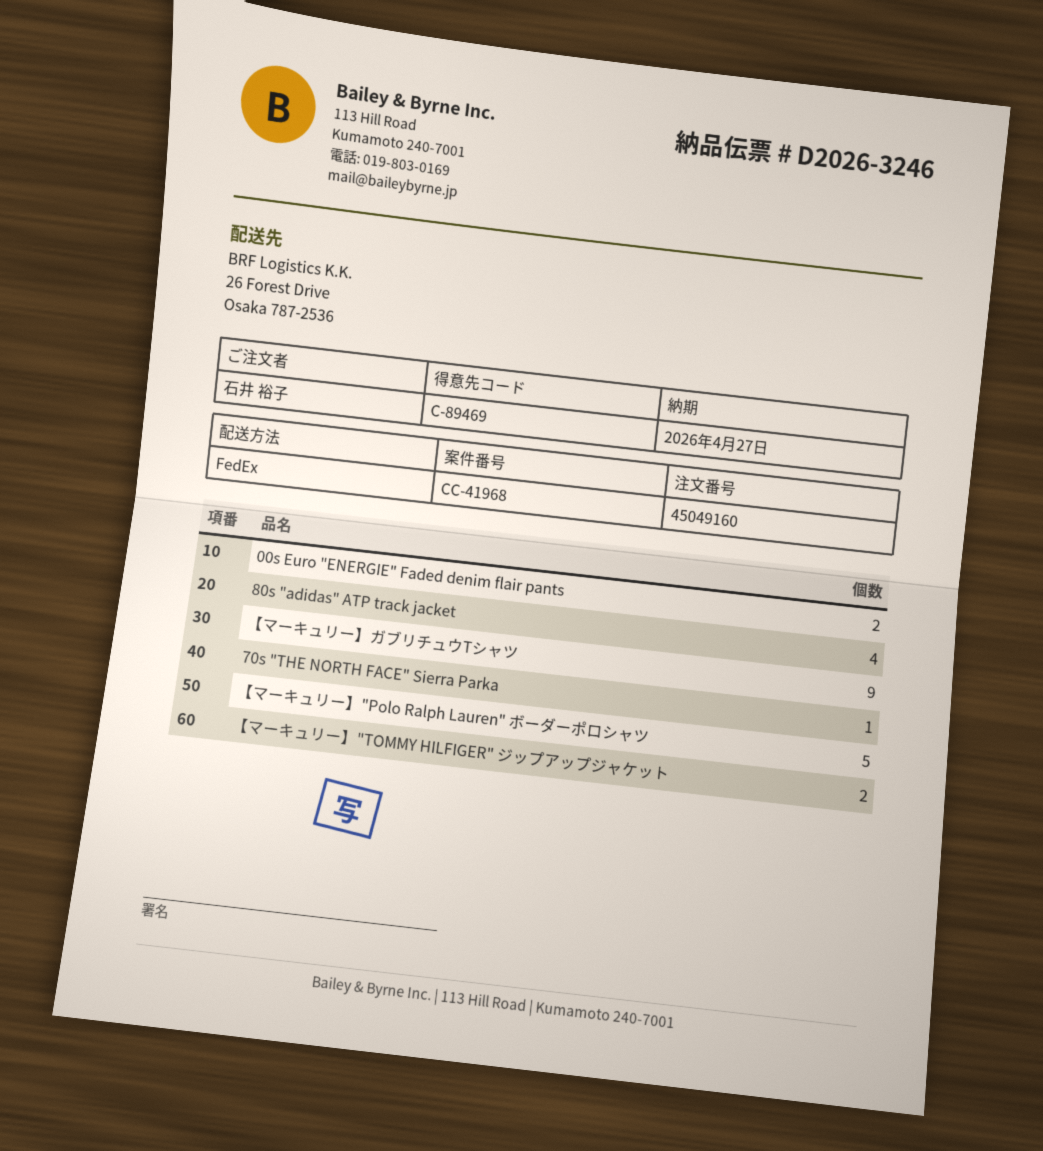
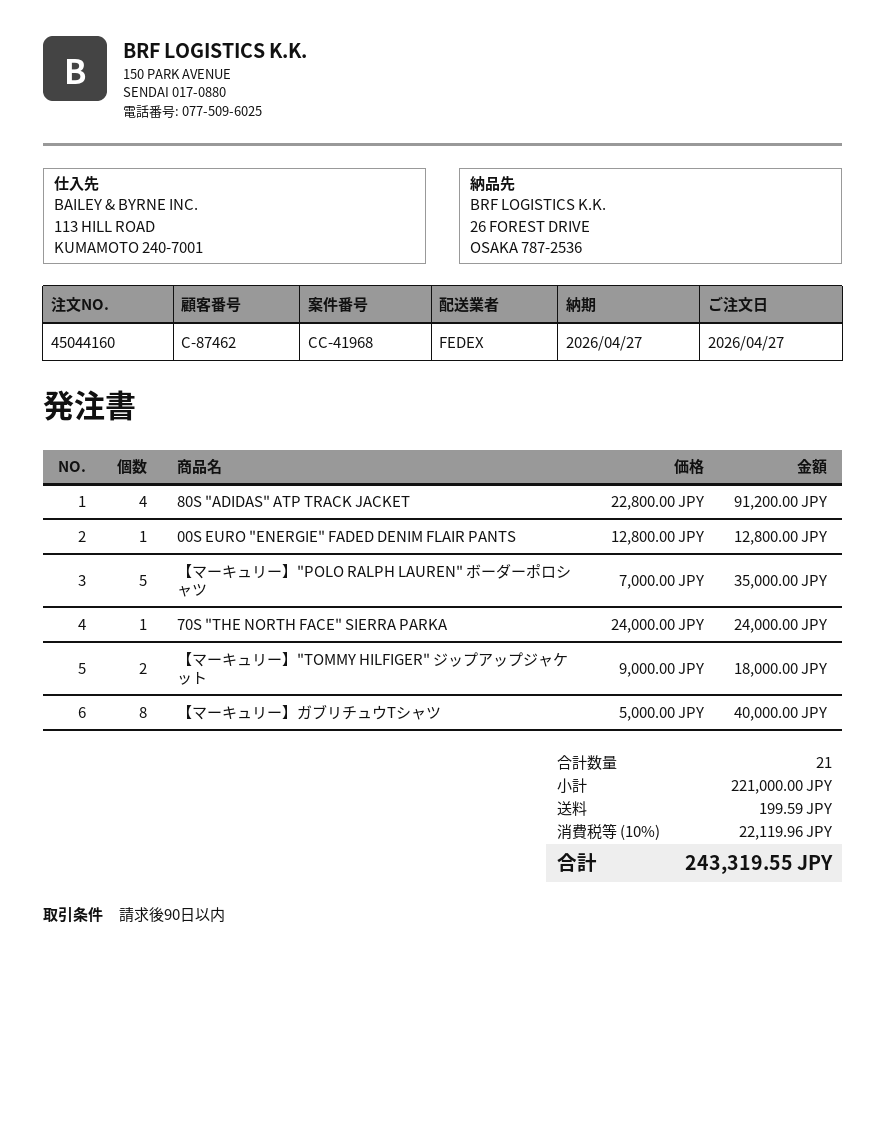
order number: 45049160 -> 45044160
customer number: C-89469 -> C-87462
00s Euro "ENERGIE" Faded denim flair pants: 2 -> 1
【マーキュリー】ガブリチュウTシャツ: 9 -> 8

